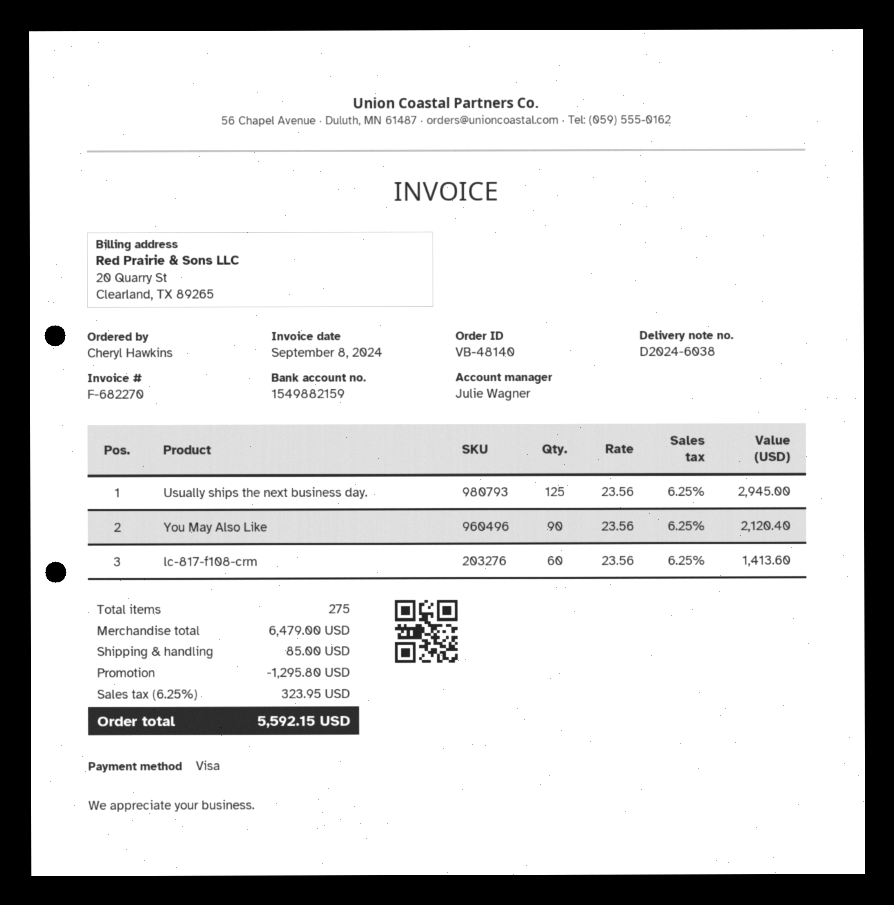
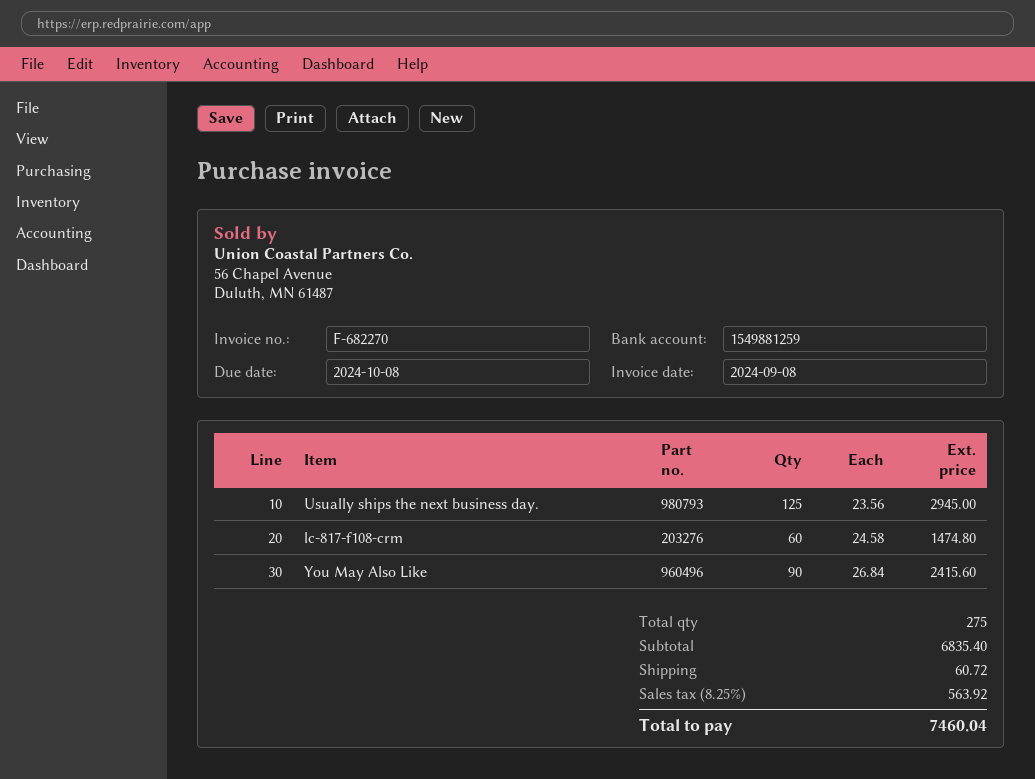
bank account: 1549882159 -> 1549881259
You May Also Like: 90 x 23.56 = 2120.40 -> 90 x 26.84 = 2415.60
lc-817-f108-crm: 60 x 23.56 = 1413.60 -> 60 x 24.58 = 1474.80
subtotal: 6479.00 -> 6835.40
discount: 1295.80 -> none
shipping: 85.00 -> 60.72
tax: 6.25% = 323.95 -> 8.25% = 563.92
total: 5592.15 -> 7460.04

